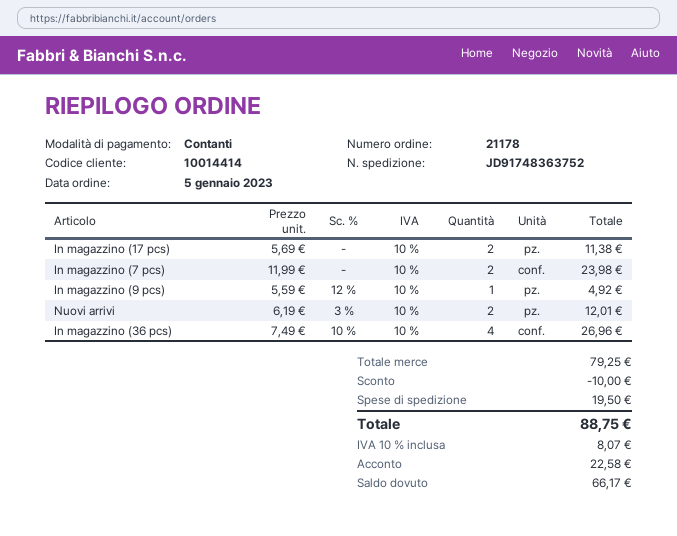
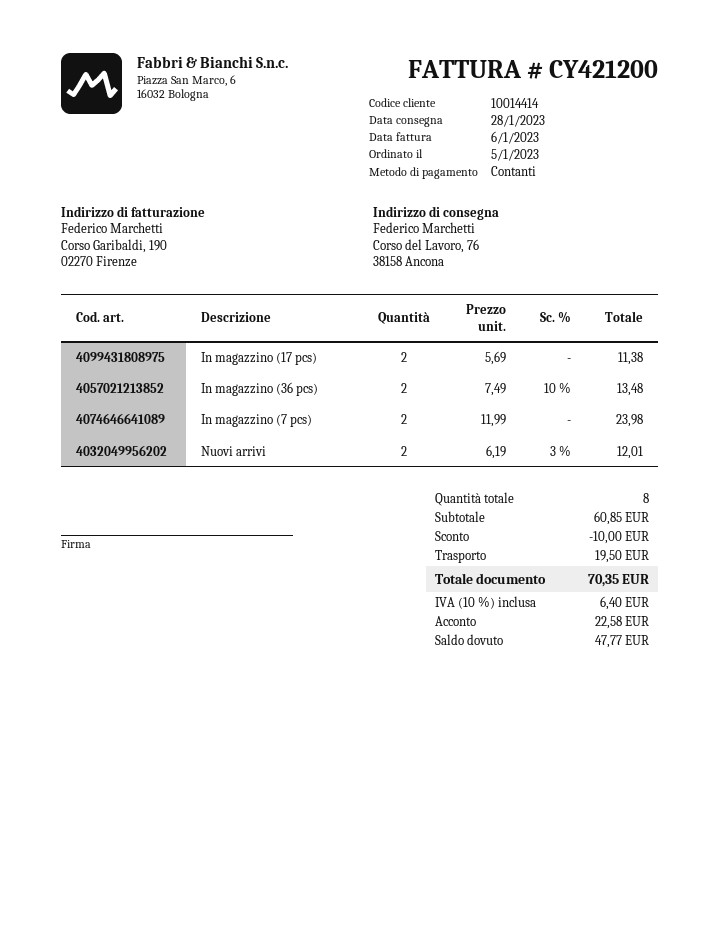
In magazzino (9 pcs): 1 x 5.59 - 12% = 4.92 -> none
In magazzino (36 pcs): 4 x 7.49 - 10% = 26.96 -> 2 x 7.49 - 10% = 13.48
subtotal: 79.25 -> 60.85
tax: 10% = 8.07 -> 10% = 6.40
total: 88.75 -> 70.35
balance: 66.17 -> 47.77

